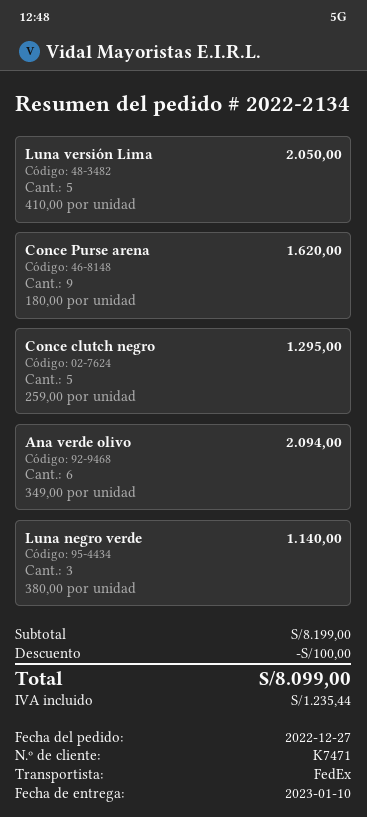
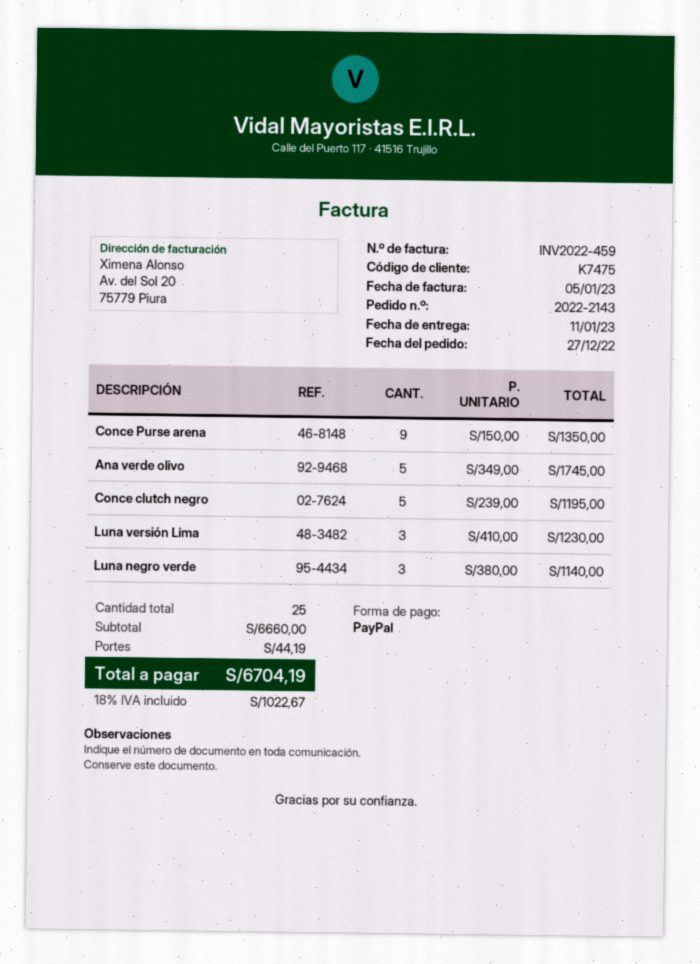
order number: 2022-2134 -> 2022-2143
delivery date: 2023-01-10 -> 2023-01-11
customer number: K7471 -> K7475
Luna versión Lima: 5 x 410.00 = 2050.00 -> 3 x 410.00 = 1230.00
Conce Purse arena: 9 x 180.00 = 1620.00 -> 9 x 150.00 = 1350.00
Conce clutch negro: 5 x 259.00 = 1295.00 -> 5 x 239.00 = 1195.00
Ana verde olivo: 6 x 349.00 = 2094.00 -> 5 x 349.00 = 1745.00
subtotal: 8199.00 -> 6660.00
discount: 100.00 -> none
shipping: none -> 44.19
tax: 1235.44 -> 1022.67
total: 8099.00 -> 6704.19

